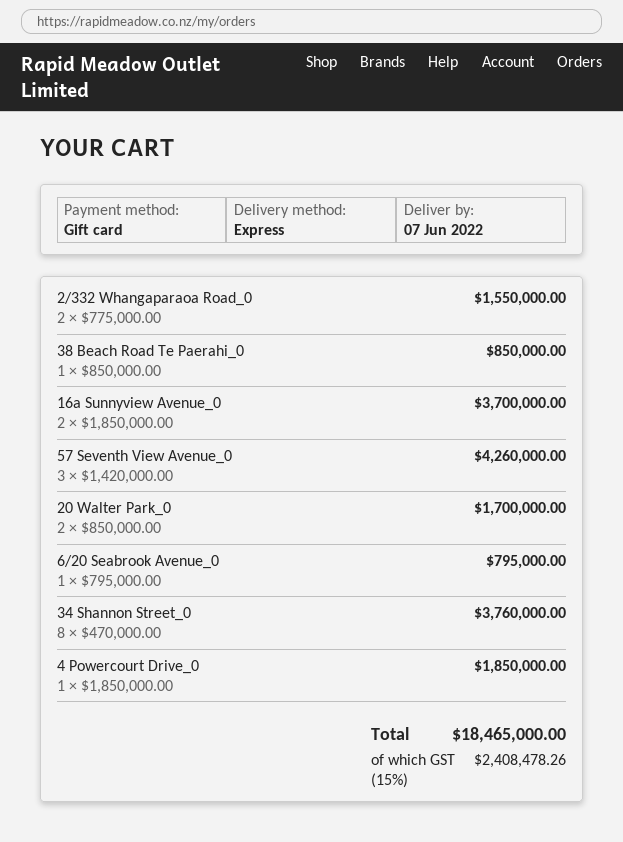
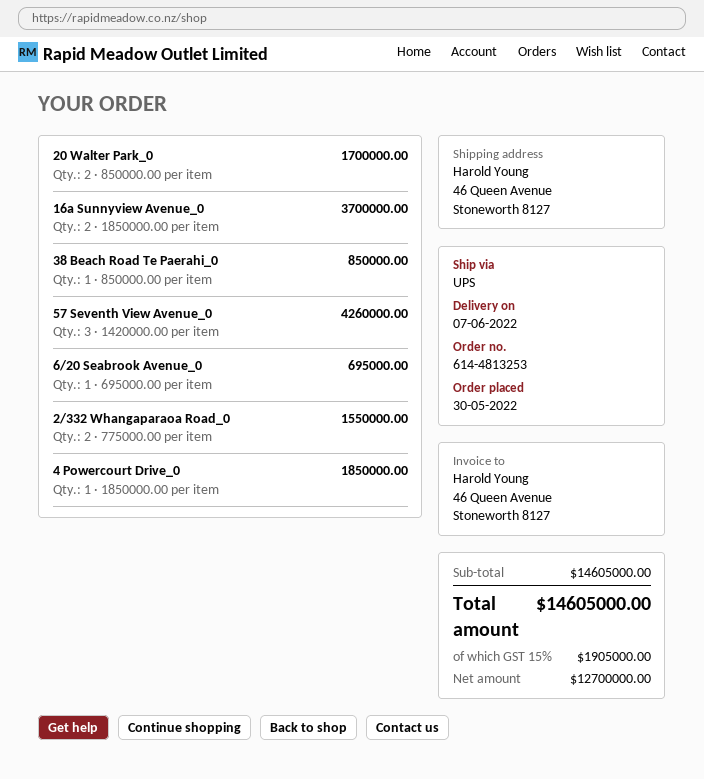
shipping method: express -> UPS
6/20 Seabrook Avenue_0: 1 x 795000.00 = 795000.00 -> 1 x 695000.00 = 695000.00
34 Shannon Street_0: 8 x 470000.00 = 3760000.00 -> none
tax: 15% = 2408478.26 -> 15% = 1905000.00
total: 18465000.00 -> 14605000.00

